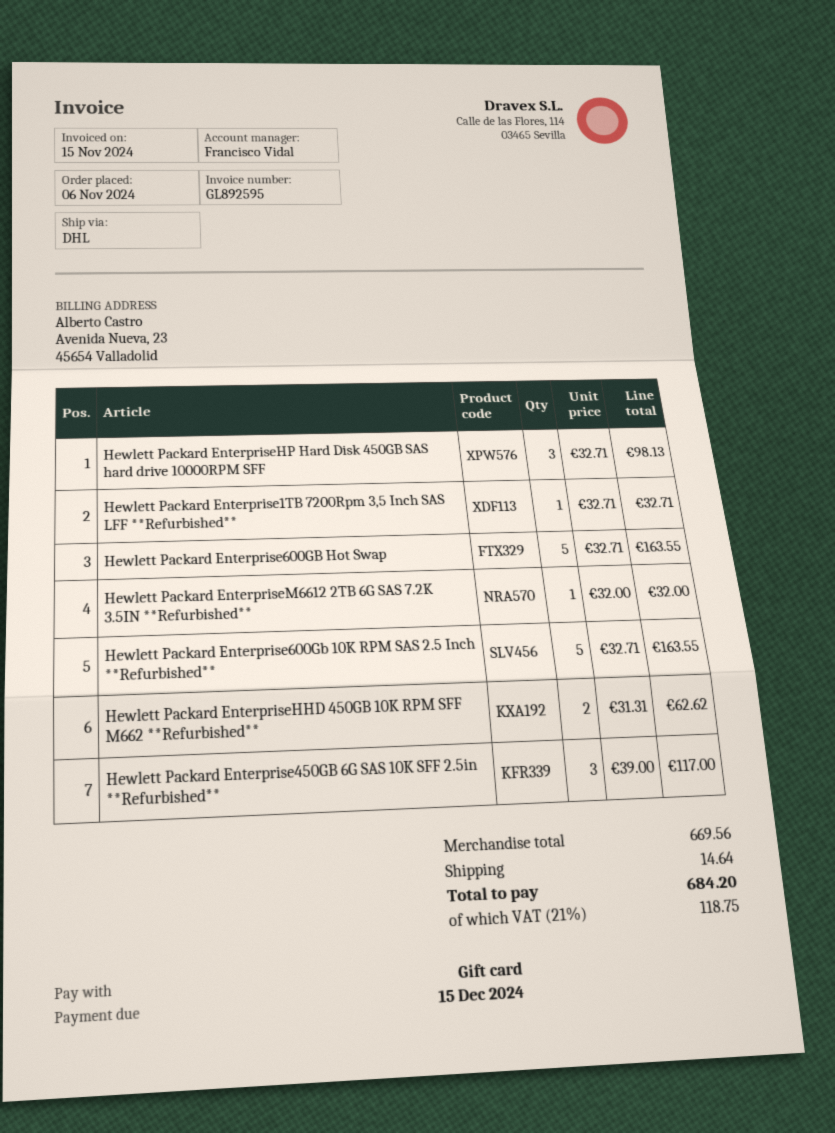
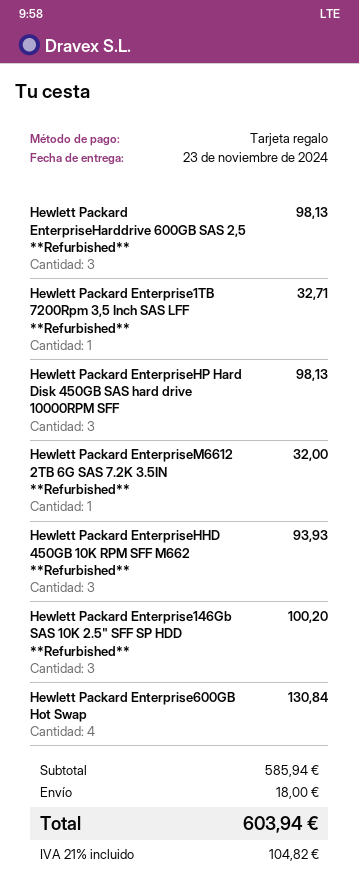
Hewlett Packard Enterprise600GB Hot Swap: 5 for 163.55 -> 4 for 130.84
Hewlett Packard Enterprise600Gb 10K RPM SAS 2.5 Inch **Refurbished**: 5 for 163.55 -> none
Hewlett Packard EnterpriseHHD 450GB 10K RPM SFF M662 **Refurbished**: 2 for 62.62 -> 3 for 93.93
Hewlett Packard Enterprise450GB 6G SAS 10K SFF 2.5in **Refurbished**: 3 for 117.00 -> none
Hewlett Packard EnterpriseHarddrive 600GB SAS 2,5 **Refurbished**: none -> 3 for 98.13
Hewlett Packard Enterprise146Gb SAS 10K 2.5" SFF SP HDD **Refurbished**: none -> 3 for 100.20
subtotal: 669.56 -> 585.94
shipping: 14.64 -> 18.00
tax: 21% = 118.75 -> 21% = 104.82
total: 684.20 -> 603.94

